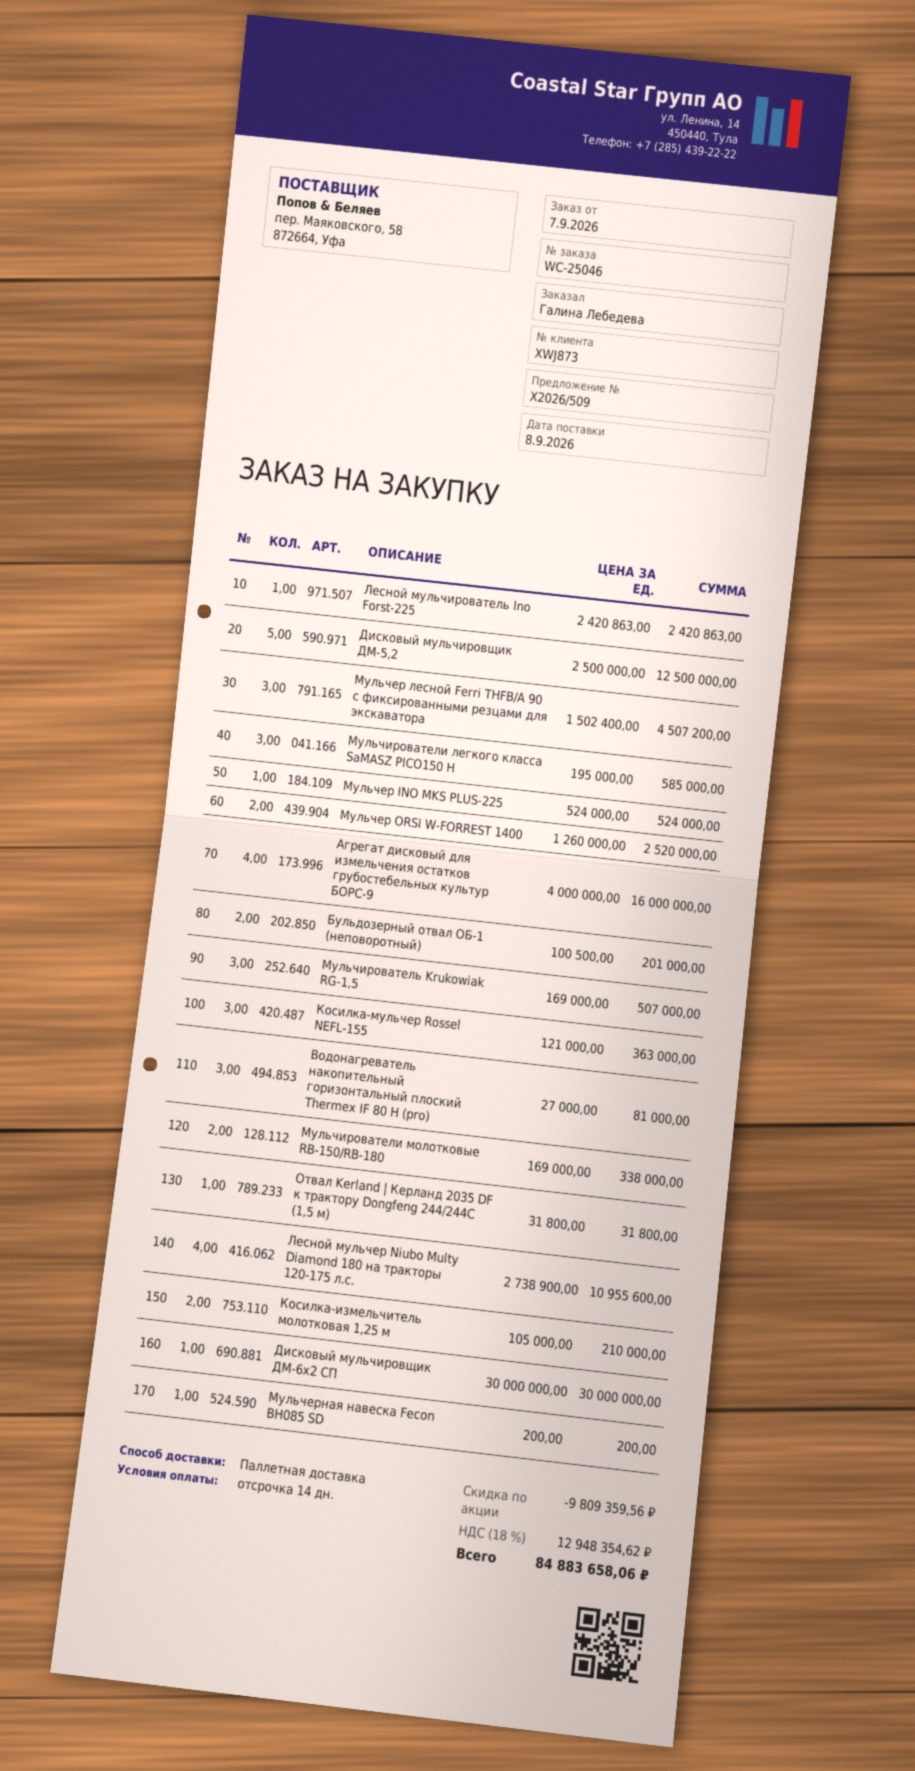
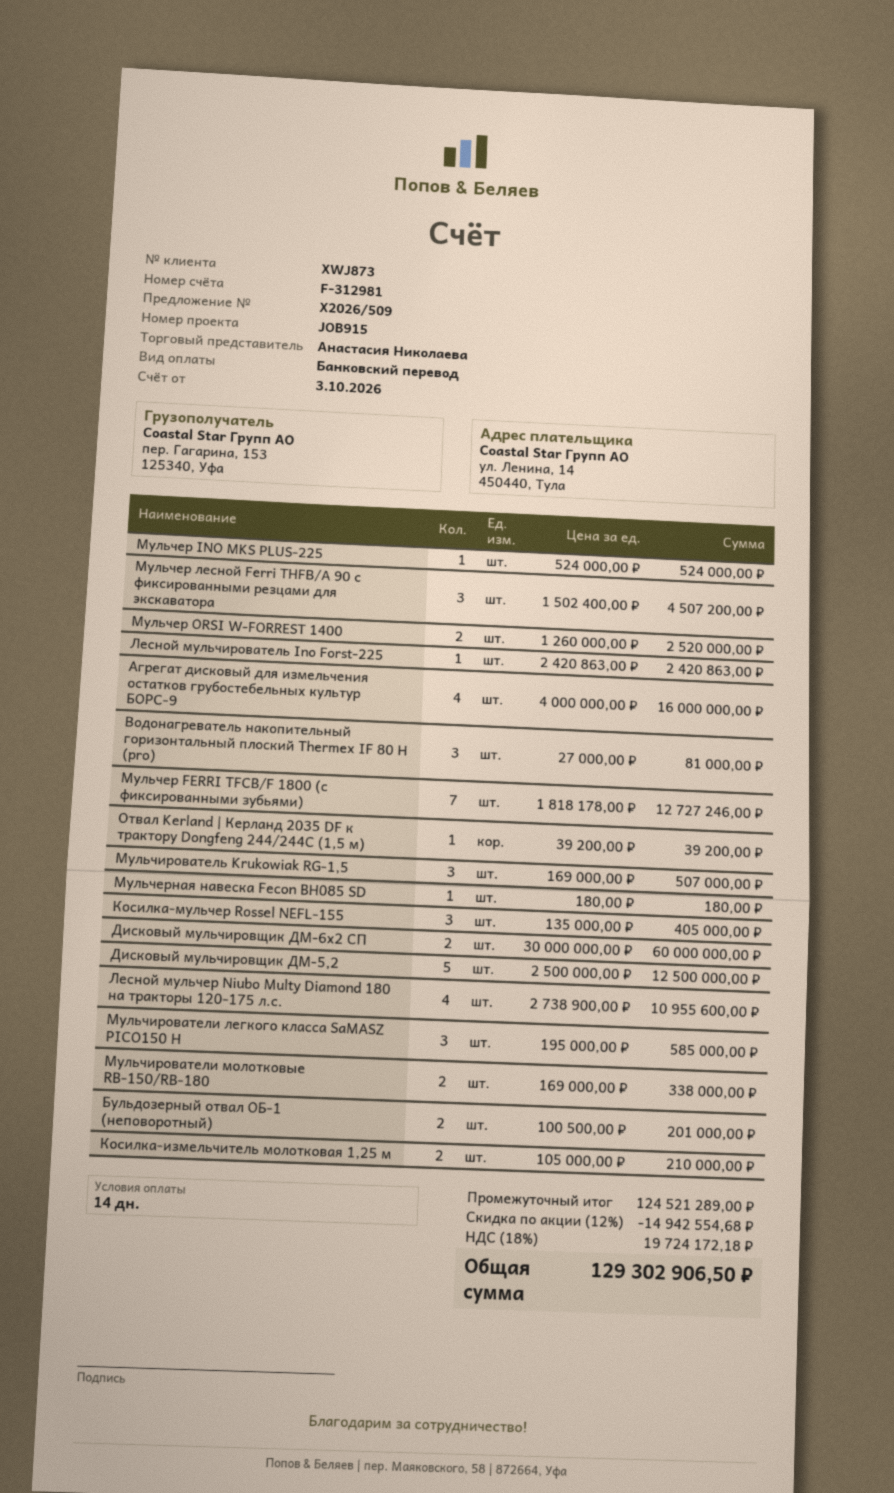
Косилка-мульчер Rossel NEFL-155: 3 x 121000.00 = 363000.00 -> 3 x 135000.00 = 405000.00
Отвал Kerland | Керланд 2035 DF к трактору Dongfeng 244/244C (1,5 м): 1 x 31800.00 = 31800.00 -> 1 x 39200.00 = 39200.00
Дисковый мульчировщик ДМ-6х2 СП: 1 x 30000000.00 = 30000000.00 -> 2 x 30000000.00 = 60000000.00
Мульчерная навеска Fecon BH085 SD: 1 x 200.00 = 200.00 -> 1 x 180.00 = 180.00
Мульчер FERRI TFCB/F 1800 (с фиксированными зубьями): none -> 7 x 1818178.00 = 12727246.00
discount: 9809359.56 -> 14942554.68
tax: 18% = 12948354.62 -> 18% = 19724172.18
total: 84883658.06 -> 129302906.50

